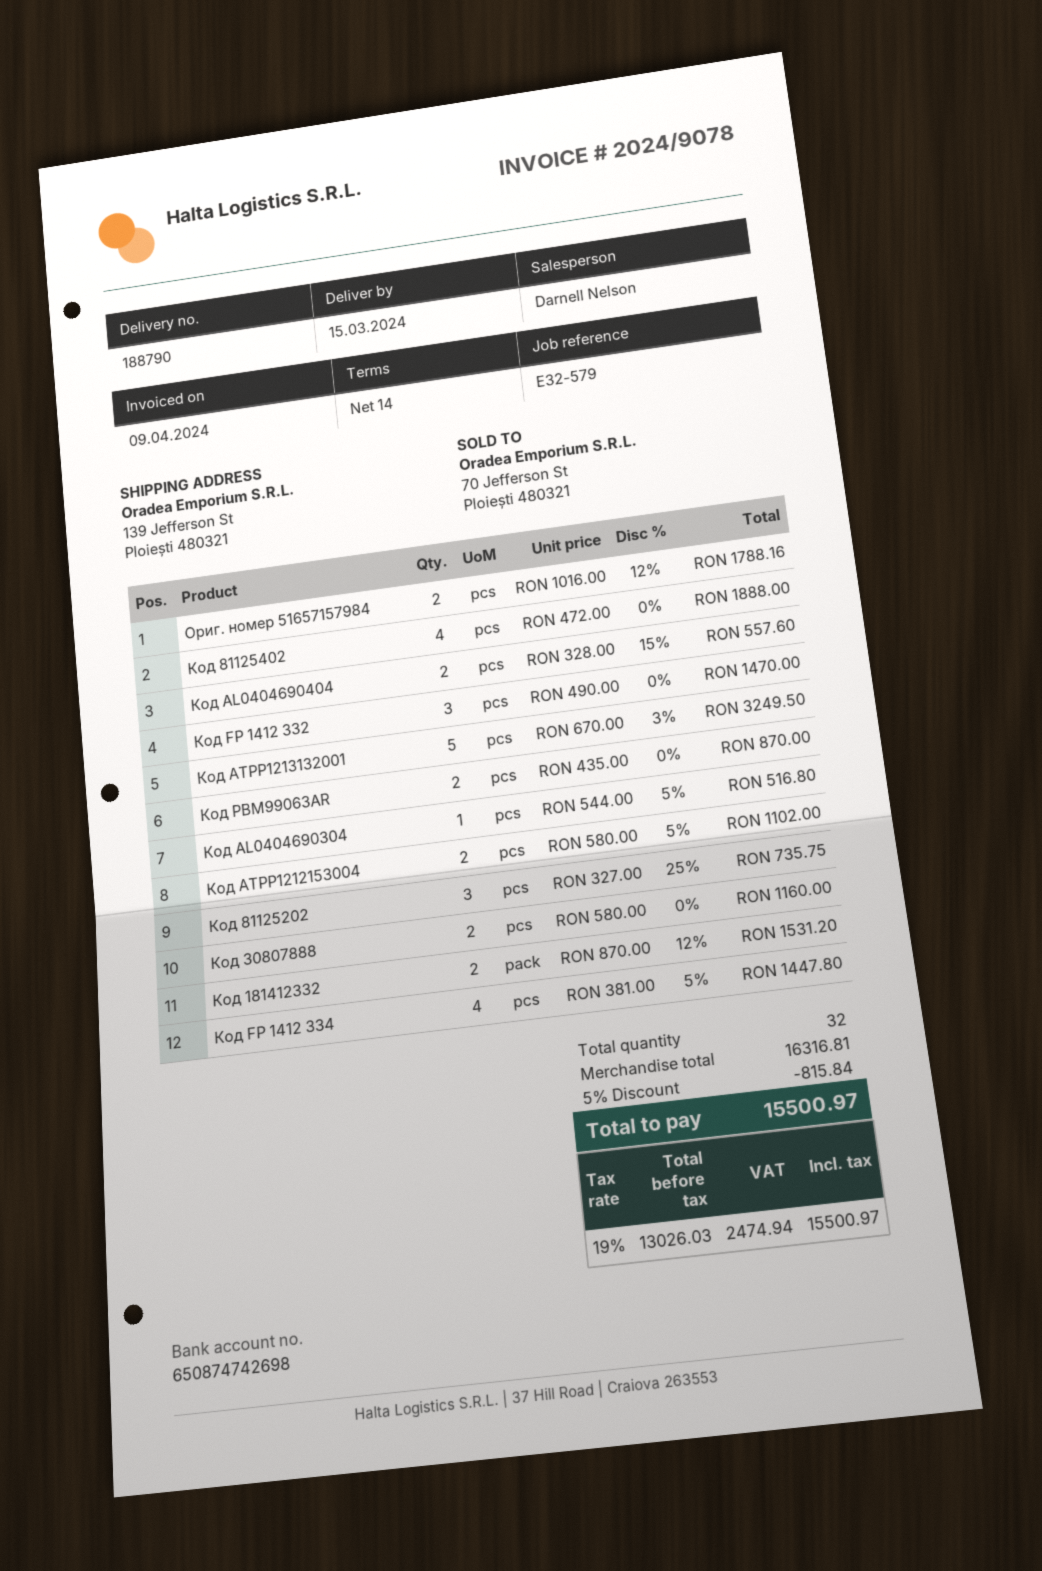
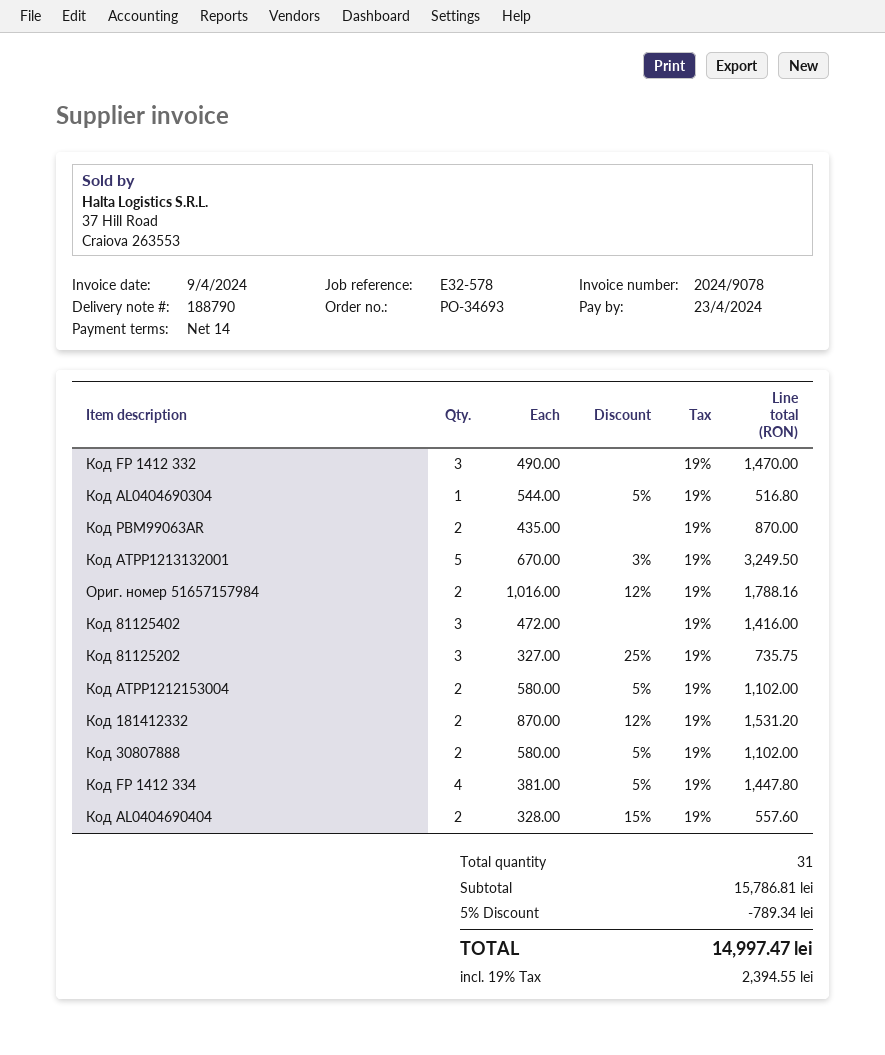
reference: E32-579 -> E32-578
Код 81125402: 4 x 472.00 = 1888.00 -> 3 x 472.00 = 1416.00
Код 30807888: 2 x 580.00 = 1160.00 -> 2 x 580.00 - 5% = 1102.00
total quantity: 32 -> 31
subtotal: 16316.81 -> 15786.81
discount: 5% = 815.84 -> 5% = 789.34
tax: 19% = 2474.94 -> 19% = 2394.55
total: 15500.97 -> 14997.47

